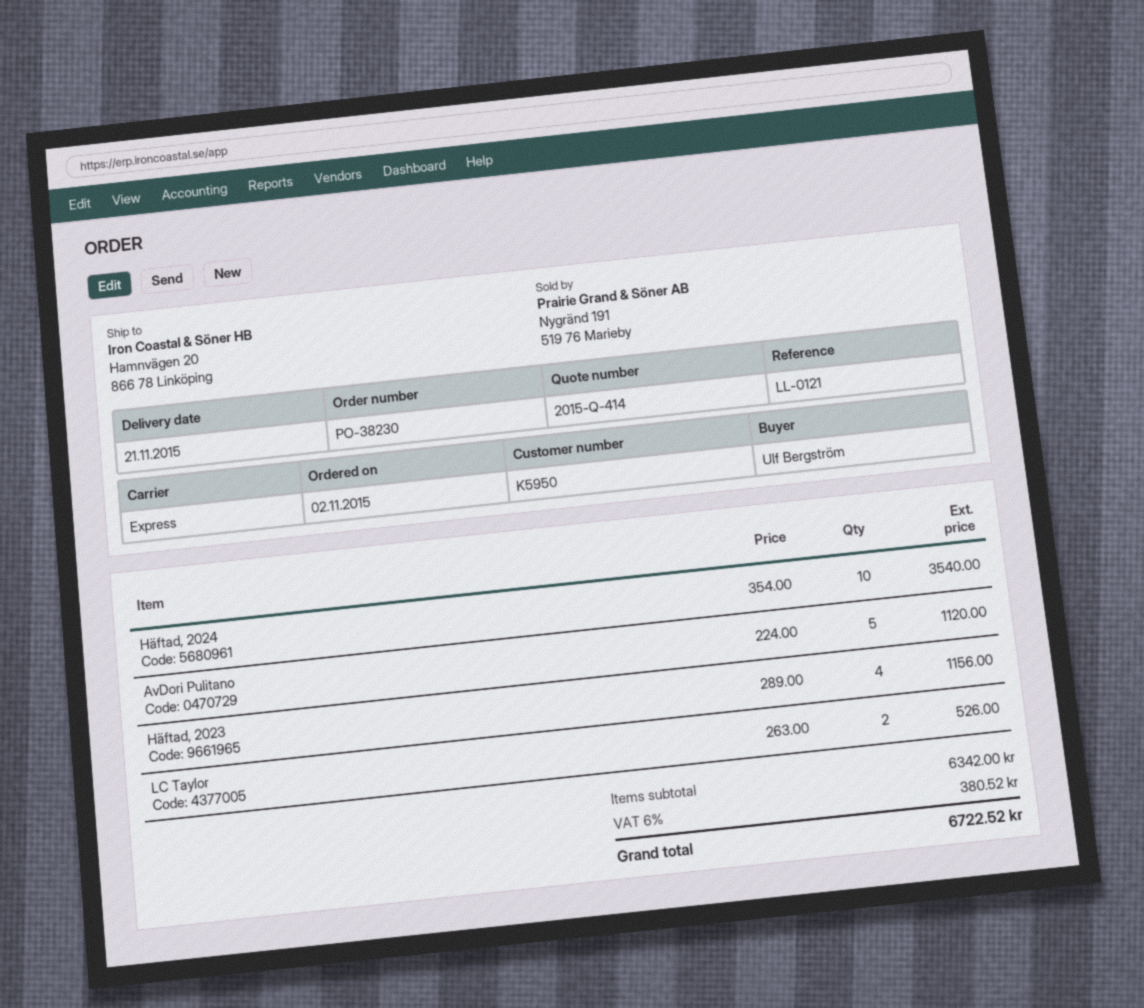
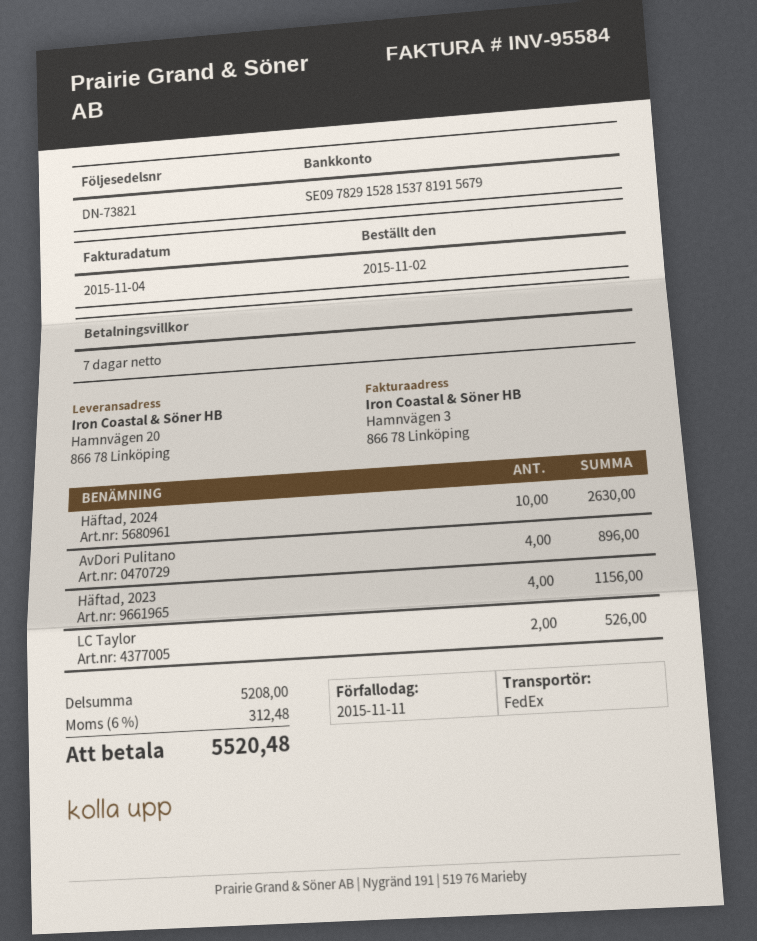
shipping method: express -> FedEx
Häftad, 2024: 10 for 3540.00 -> 10 for 2630.00
AvDori Pulitano: 5 for 1120.00 -> 4 for 896.00
subtotal: 6342.00 -> 5208.00
tax: 6% = 380.52 -> 6% = 312.48
total: 6722.52 -> 5520.48

